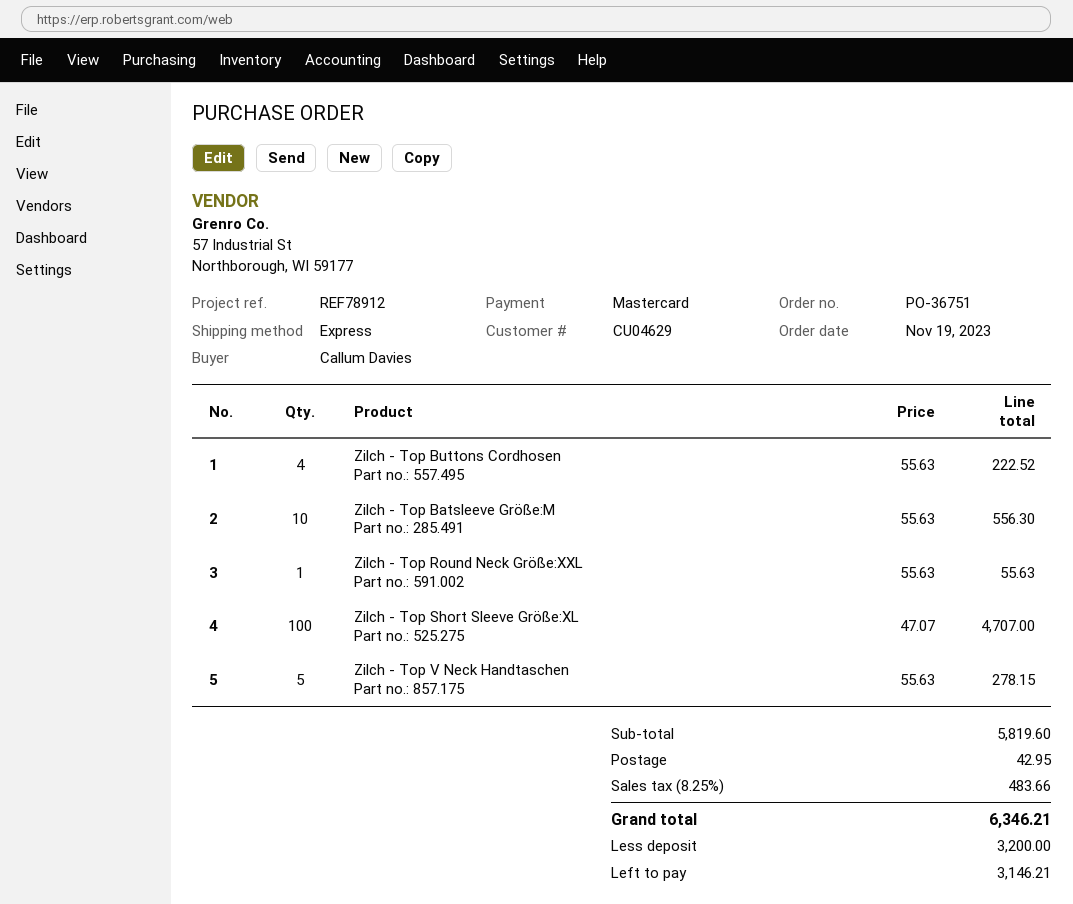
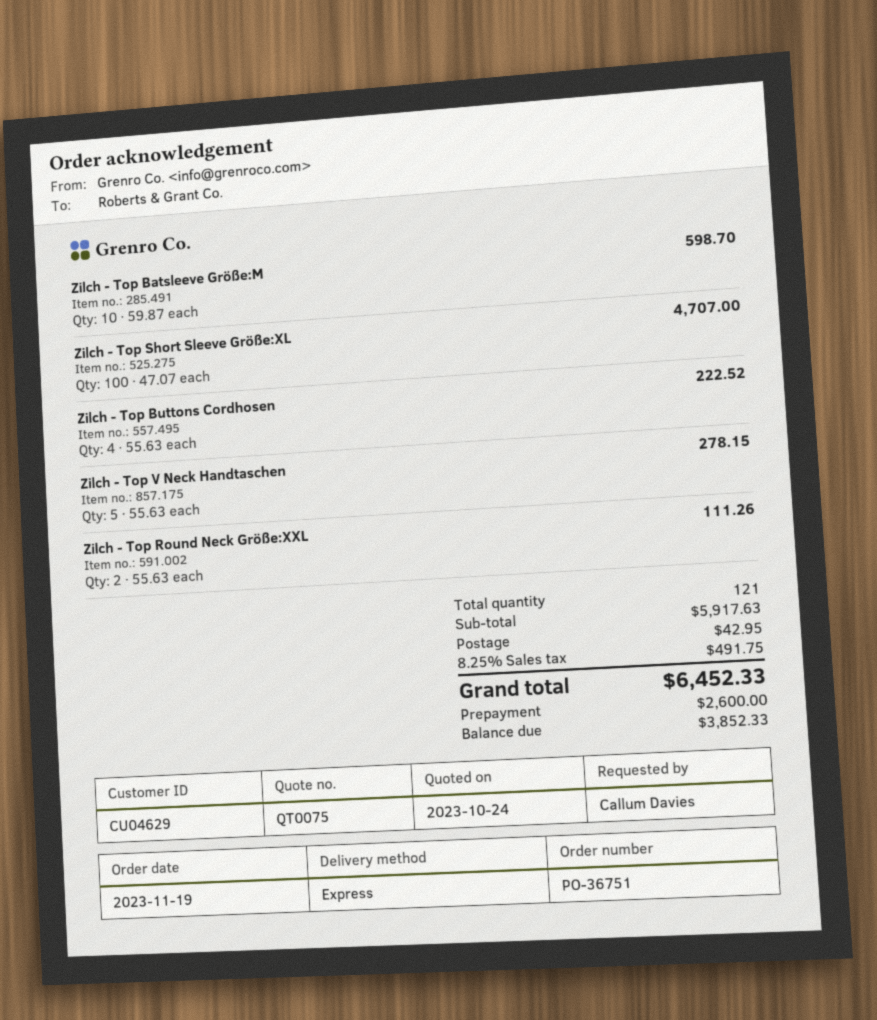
Zilch - Top Batsleeve Größe:M: 10 x 55.63 = 556.30 -> 10 x 59.87 = 598.70
Zilch - Top Round Neck Größe:XXL: 1 x 55.63 = 55.63 -> 2 x 55.63 = 111.26
subtotal: 5819.60 -> 5917.63
tax: 8.25% = 483.66 -> 8.25% = 491.75
total: 6346.21 -> 6452.33
deposit: 3200.00 -> 2600.00
balance: 3146.21 -> 3852.33

